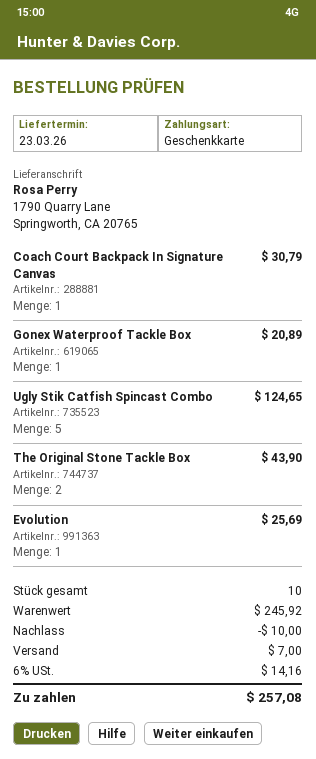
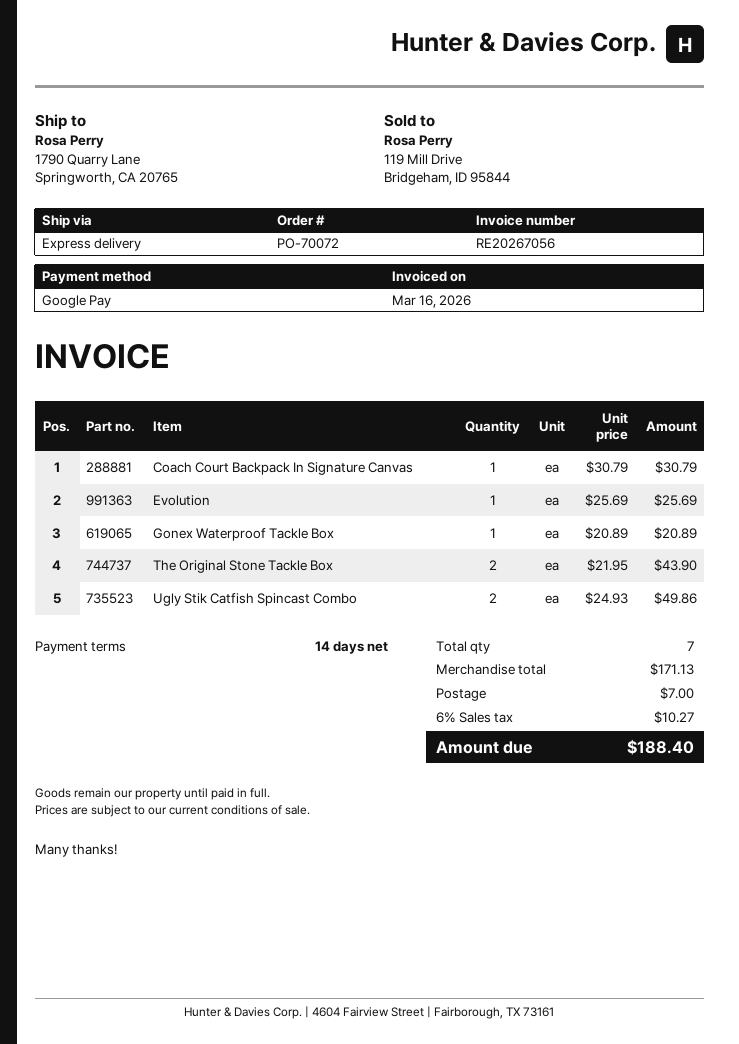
payment method: gift card -> Google Pay
Ugly Stik Catfish Spincast Combo: 5 for 124.65 -> 2 for 49.86
total quantity: 10 -> 7
subtotal: 245.92 -> 171.13
discount: 10.00 -> none
tax: 6% = 14.16 -> 6% = 10.27
total: 257.08 -> 188.40

